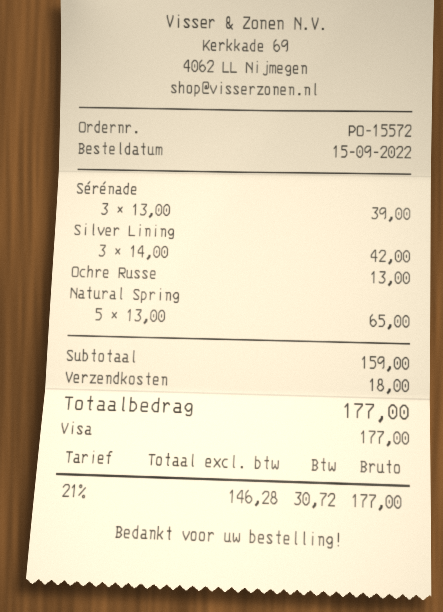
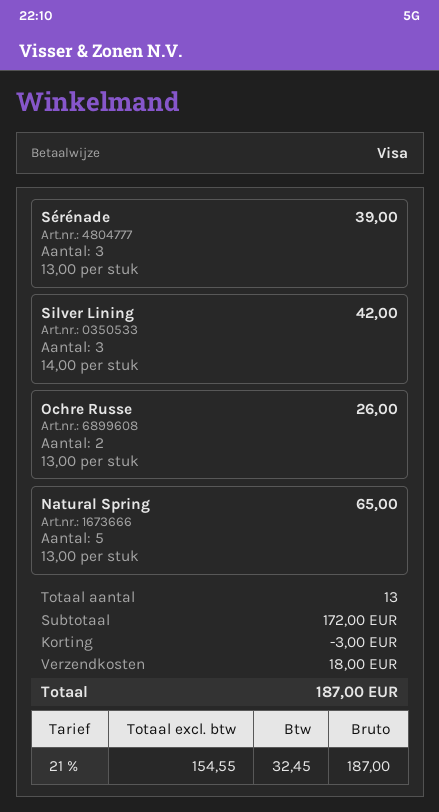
Ochre Russe: 1 x 13.00 = 13.00 -> 2 x 13.00 = 26.00
subtotal: 159.00 -> 172.00
discount: none -> 3.00
net: 146.28 -> 154.55
tax: 21% = 30.72 -> 21% = 32.45
total: 177.00 -> 187.00

